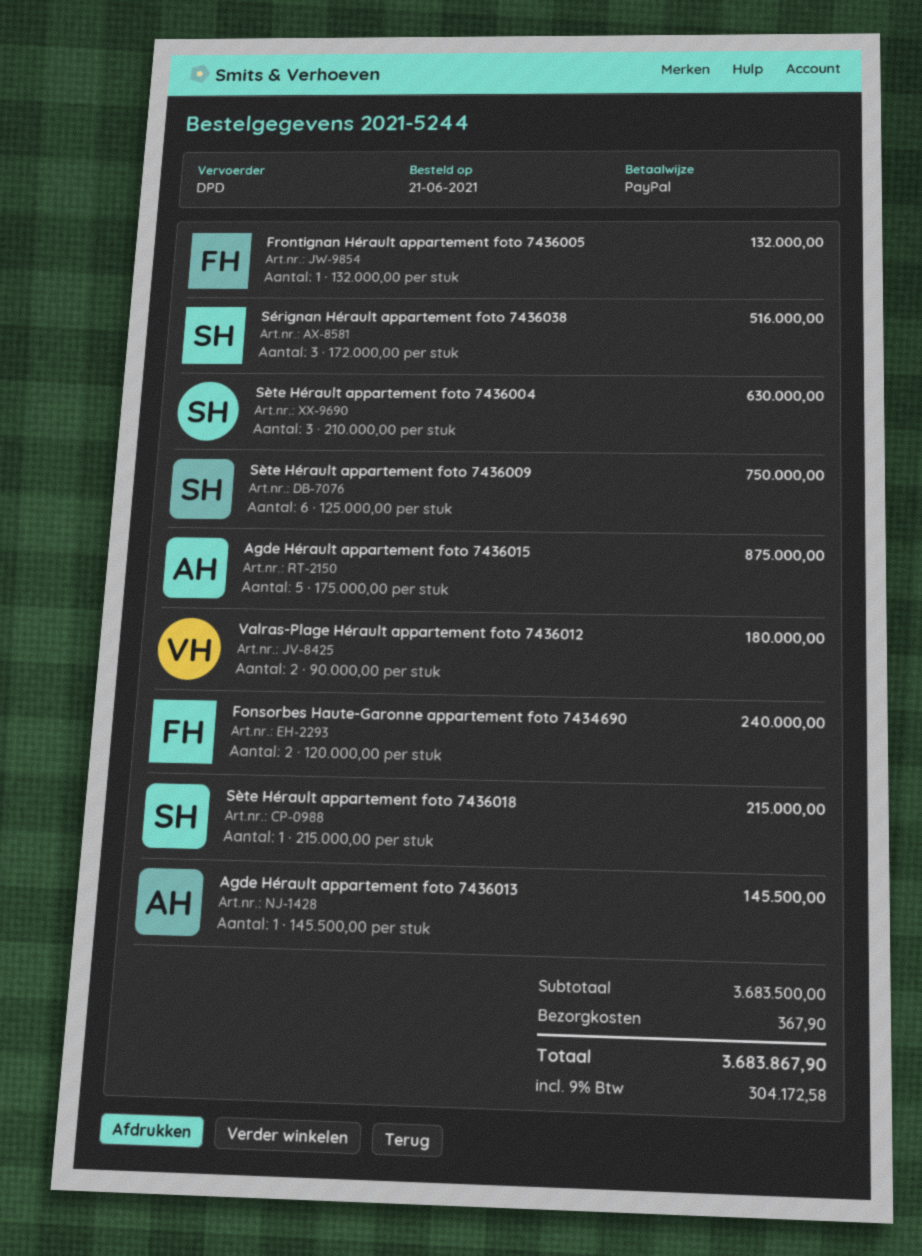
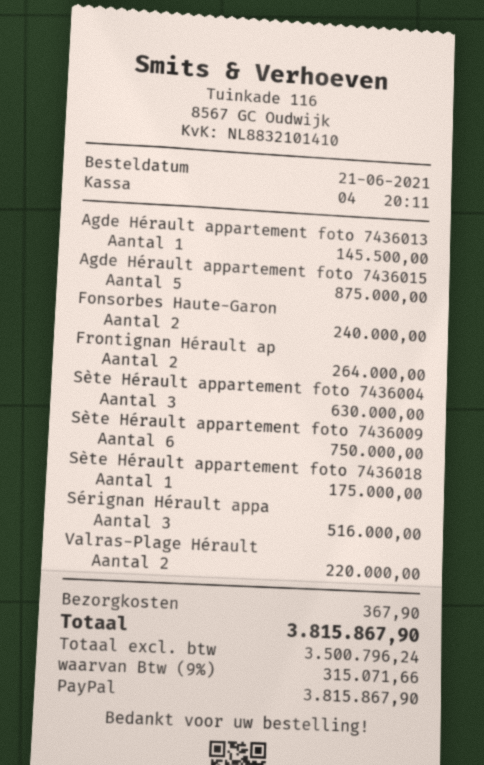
Frontignan Hérault appartement foto 7436005: 1 for 132000.00 -> 2 for 264000.00
Valras-Plage Hérault appartement foto 7436012: 2 for 180000.00 -> 2 for 220000.00
Sète Hérault appartement foto 7436018: 1 for 215000.00 -> 1 for 175000.00
tax: 9% = 304172.58 -> 9% = 315071.66
total: 3683867.90 -> 3815867.90

